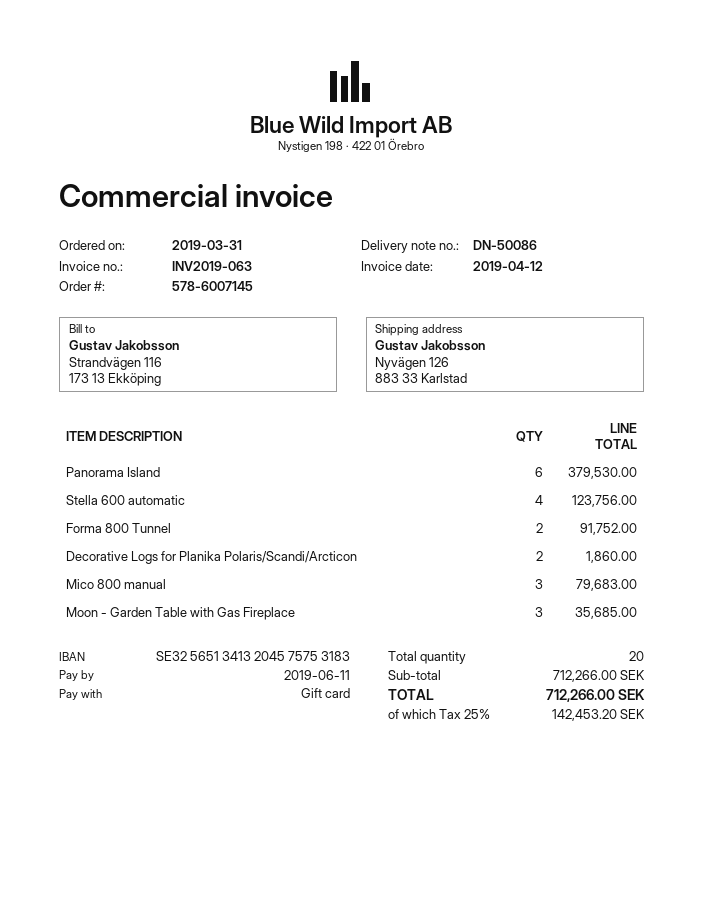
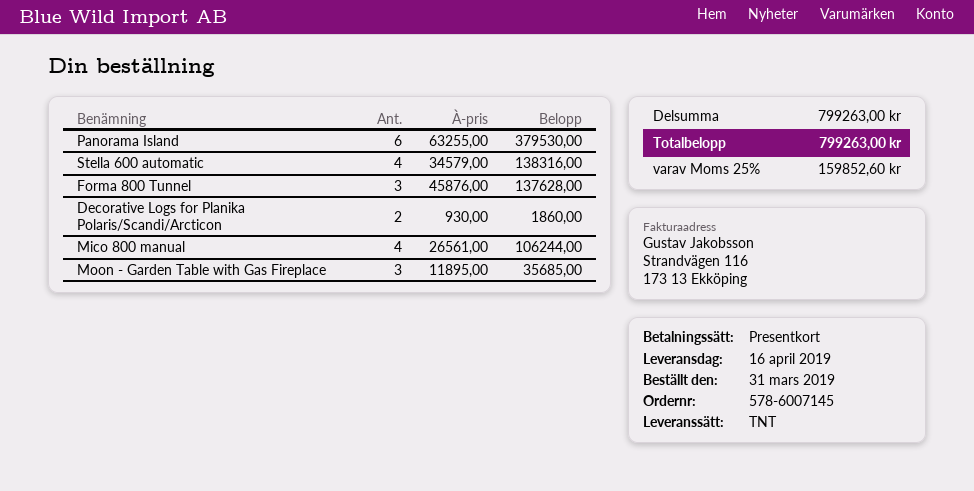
Stella 600 automatic: 4 for 123756.00 -> 4 for 138316.00
Forma 800 Tunnel: 2 for 91752.00 -> 3 for 137628.00
Mico 800 manual: 3 for 79683.00 -> 4 for 106244.00
subtotal: 712266.00 -> 799263.00
tax: 25% = 142453.20 -> 25% = 159852.60
total: 712266.00 -> 799263.00

